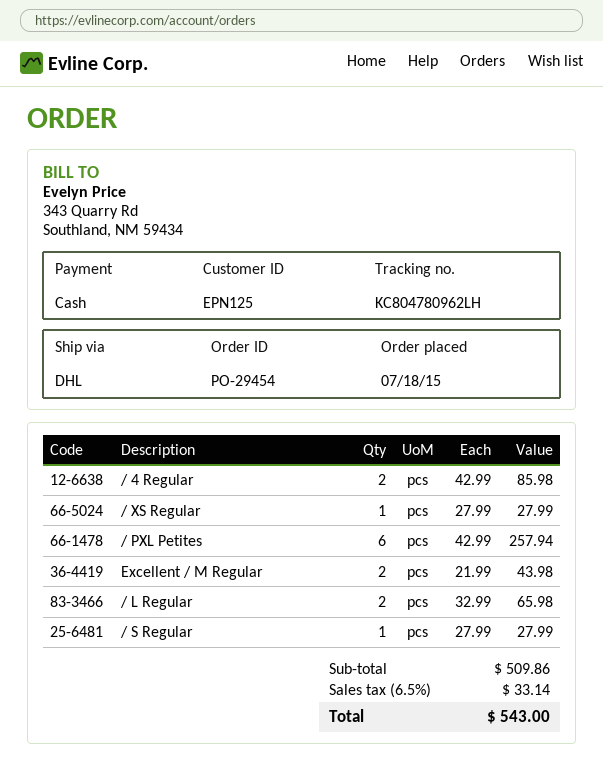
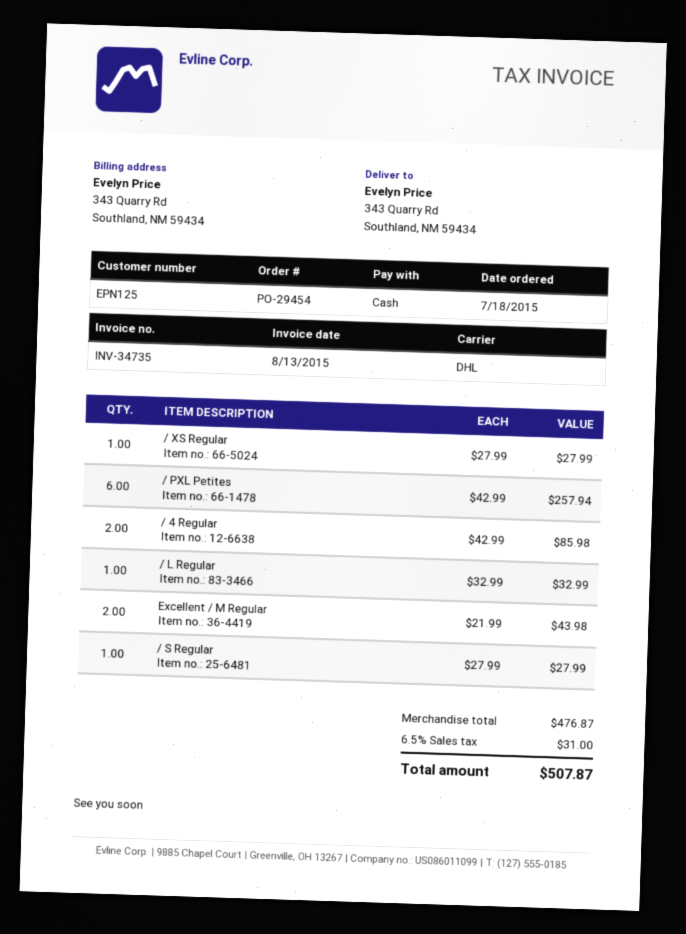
/ L Regular: 2 x 32.99 = 65.98 -> 1 x 32.99 = 32.99
subtotal: 509.86 -> 476.87
tax: 6.5% = 33.14 -> 6.5% = 31.00
total: 543.00 -> 507.87

